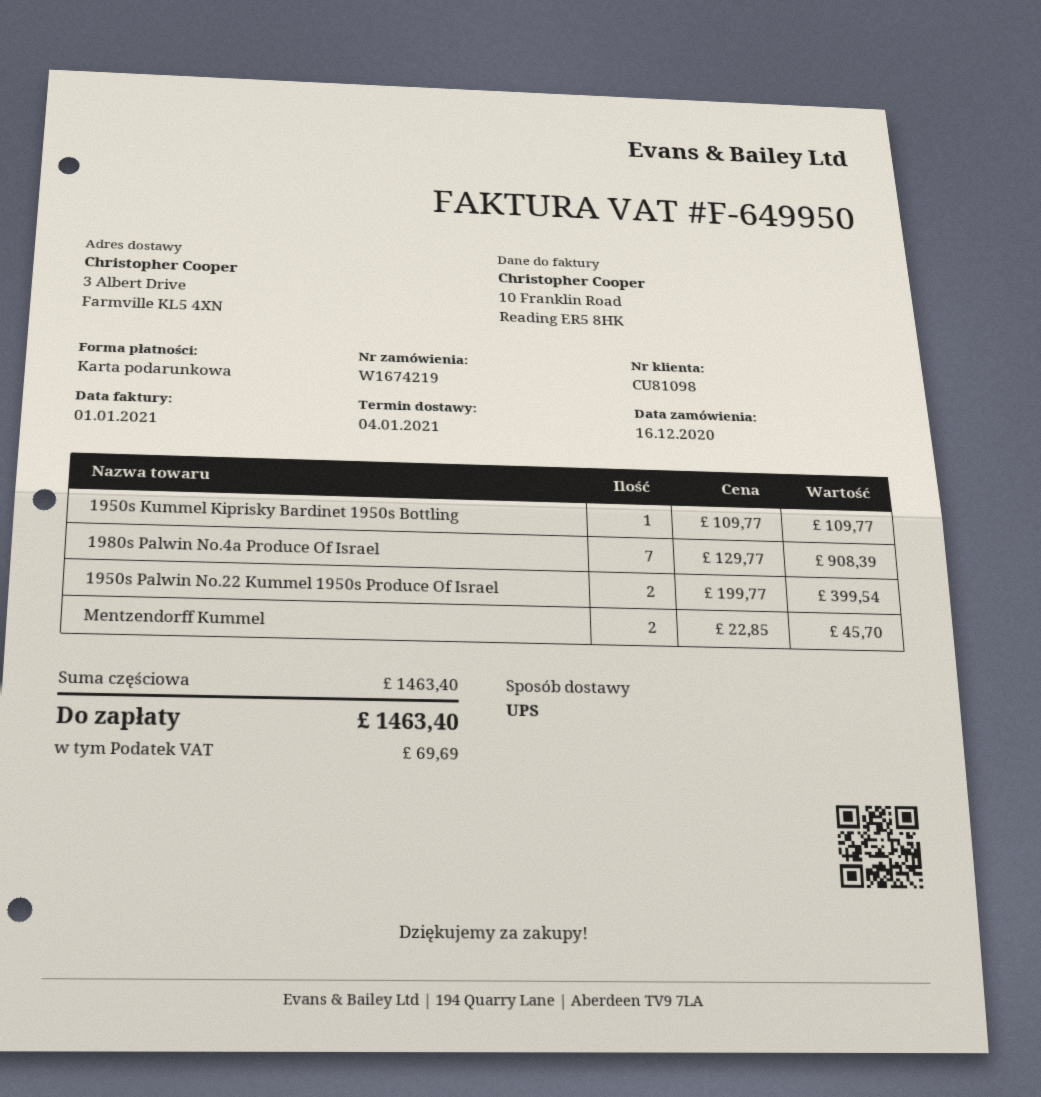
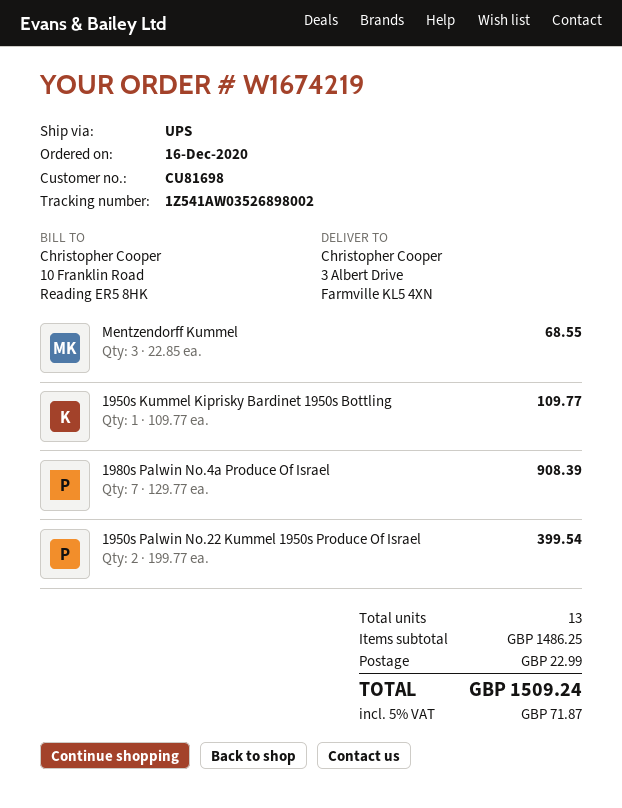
customer number: CU81098 -> CU81698
Mentzendorff Kummel: 2 x 22.85 = 45.70 -> 3 x 22.85 = 68.55
subtotal: 1463.40 -> 1486.25
shipping: none -> 22.99
tax: 69.69 -> 71.87
total: 1463.40 -> 1509.24

